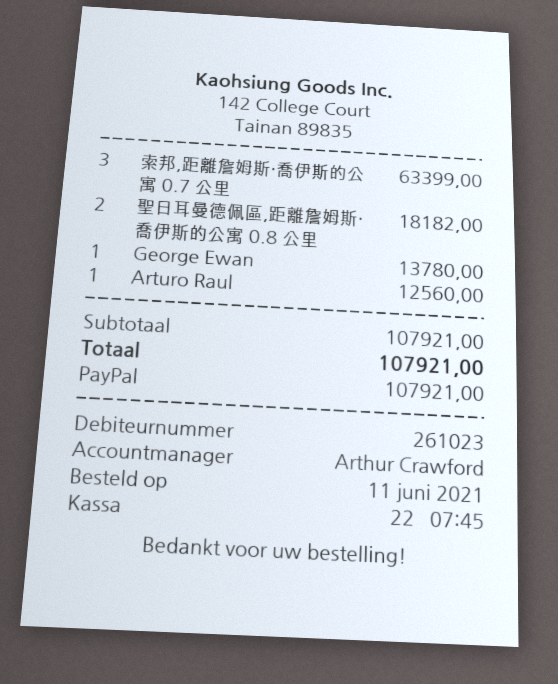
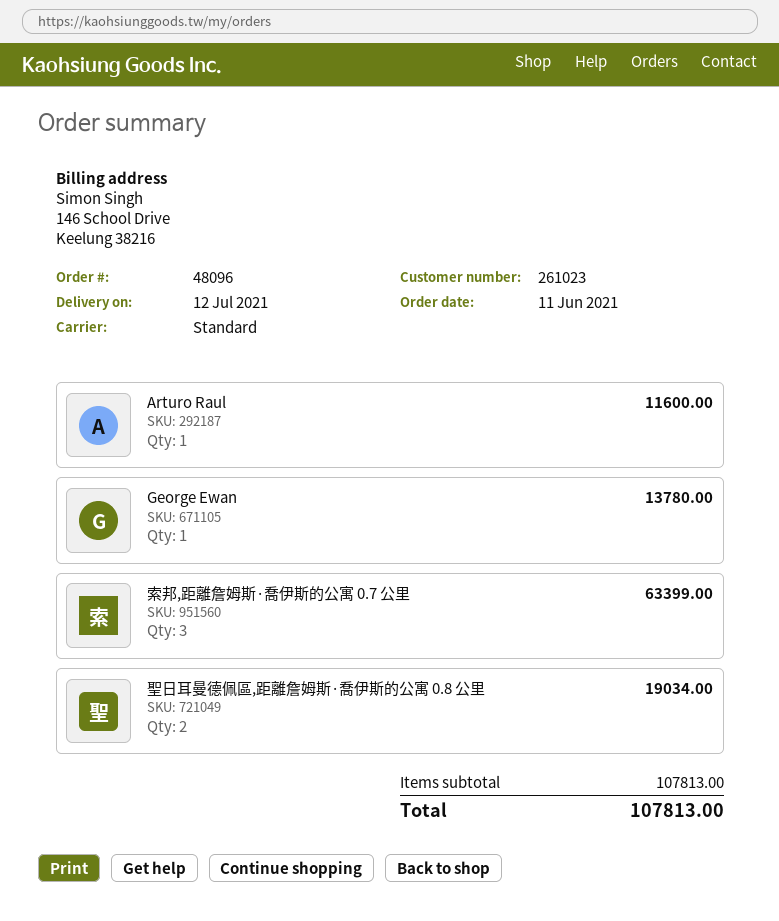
聖日耳曼德佩區,距離詹姆斯·喬伊斯的公寓 0.8 公里: 2 for 18182.00 -> 2 for 19034.00
Arturo Raul: 1 for 12560.00 -> 1 for 11600.00
subtotal: 107921.00 -> 107813.00
total: 107921.00 -> 107813.00

